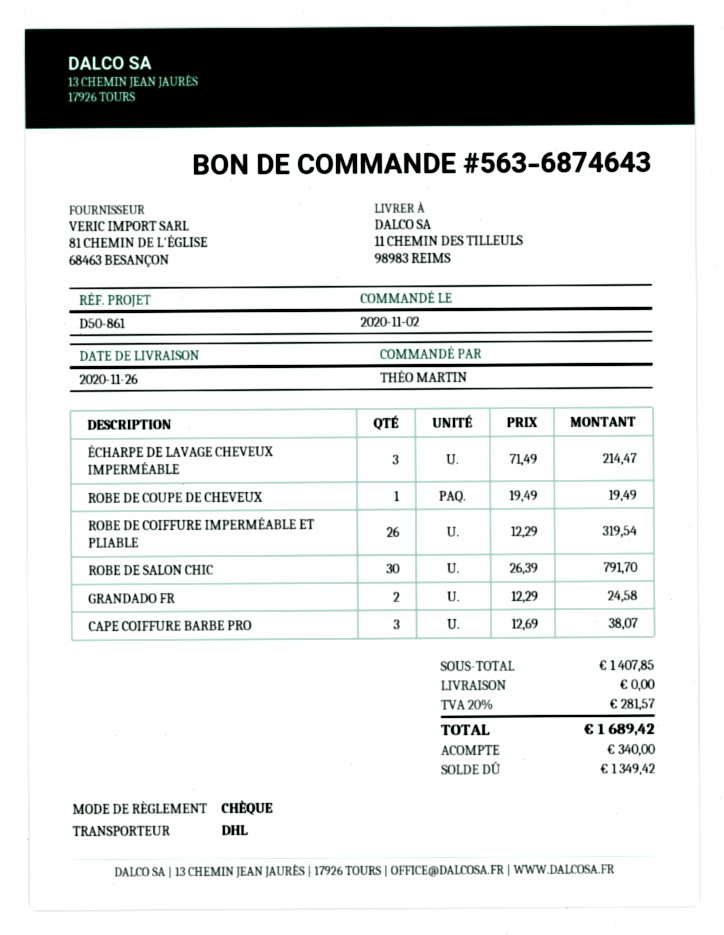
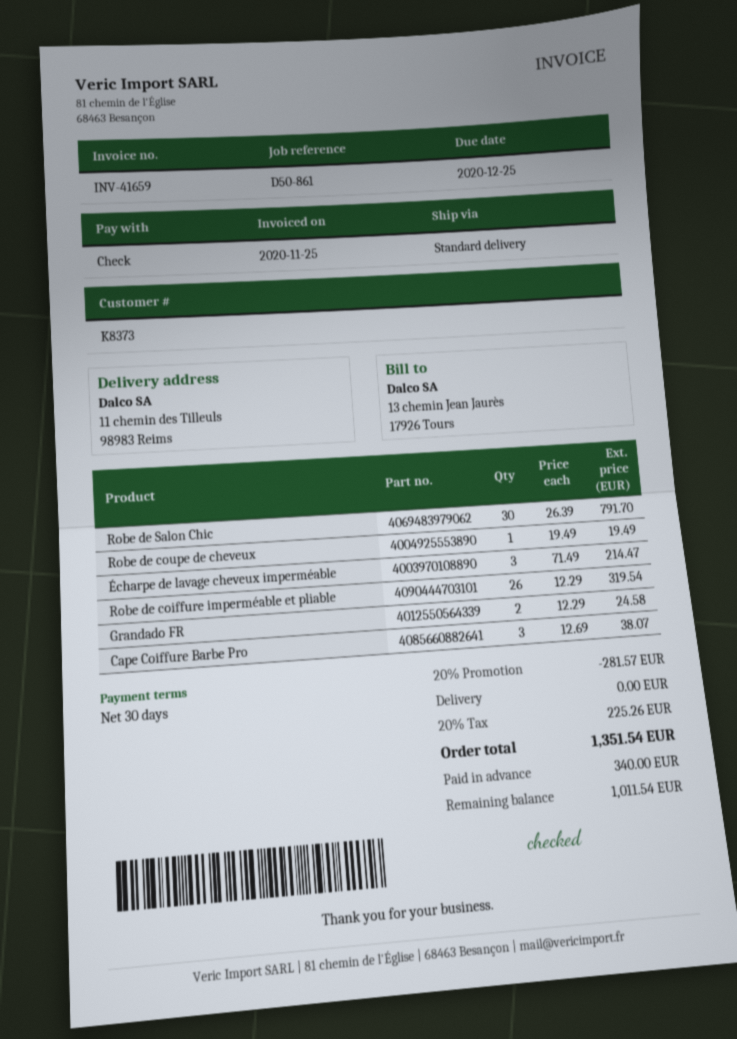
shipping method: DHL -> standard
discount: none -> 20% = 281.57
tax: 20% = 281.57 -> 20% = 225.26
total: 1689.42 -> 1351.54
balance: 1349.42 -> 1011.54

